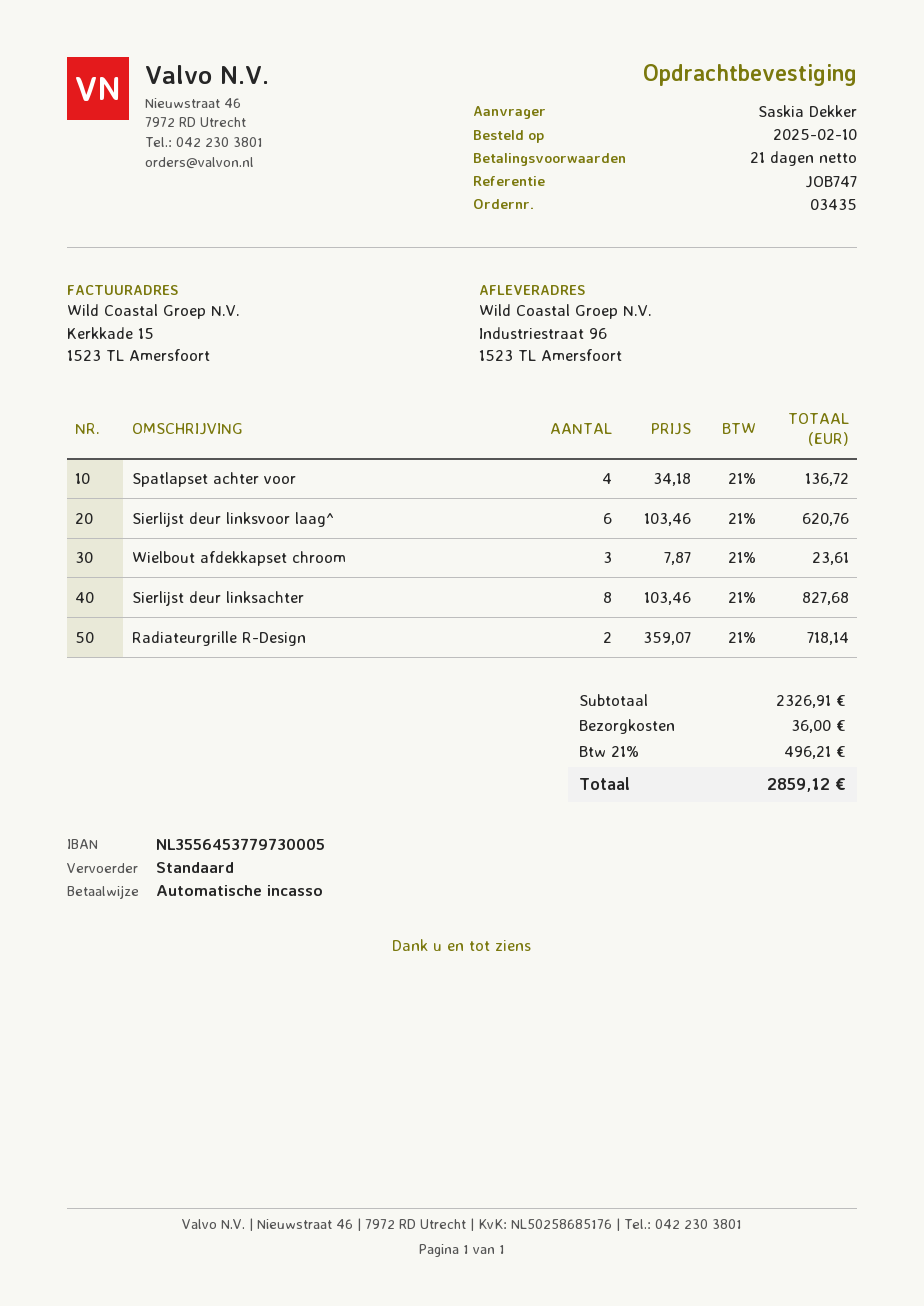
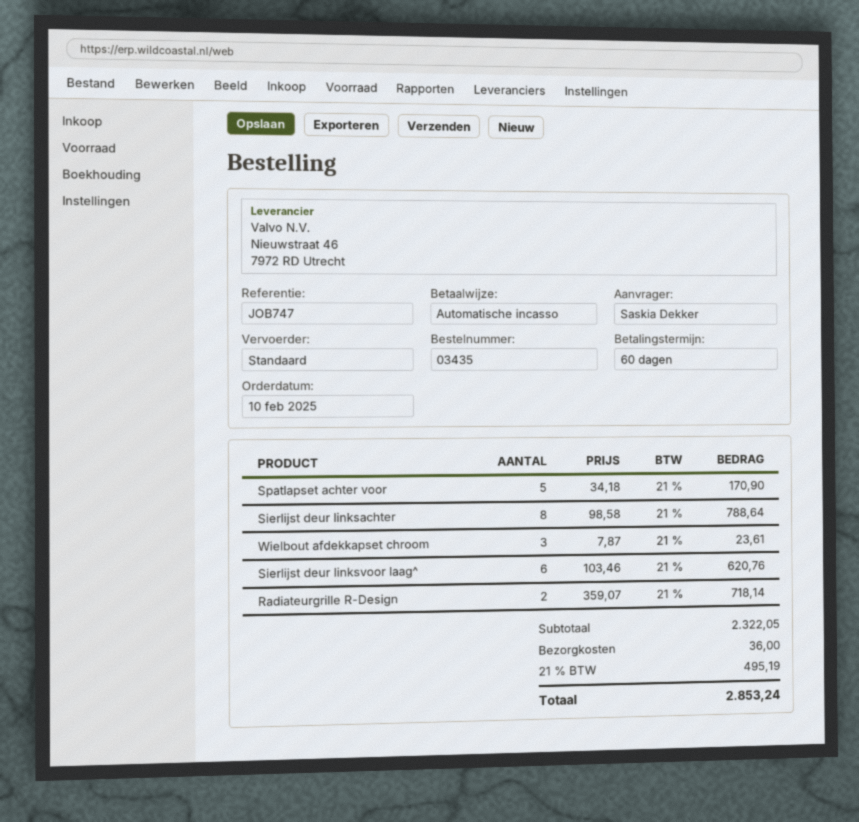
payment terms: 21 days -> 60 days
Spatlapset achter voor: 4 x 34.18 = 136.72 -> 5 x 34.18 = 170.90
Sierlijst deur linksachter: 8 x 103.46 = 827.68 -> 8 x 98.58 = 788.64
subtotal: 2326.91 -> 2322.05
tax: 21% = 496.21 -> 21% = 495.19
total: 2859.12 -> 2853.24

